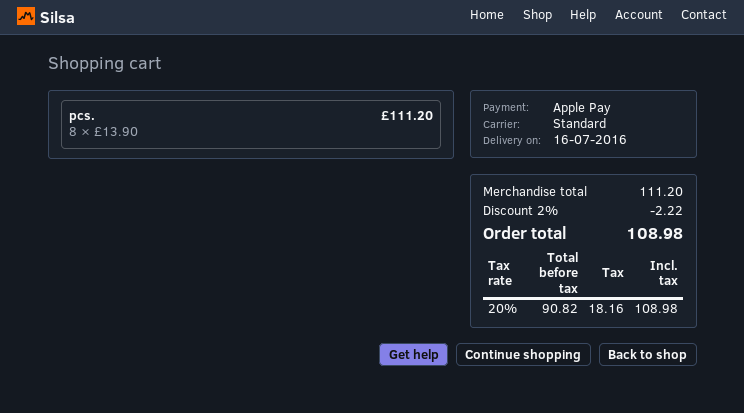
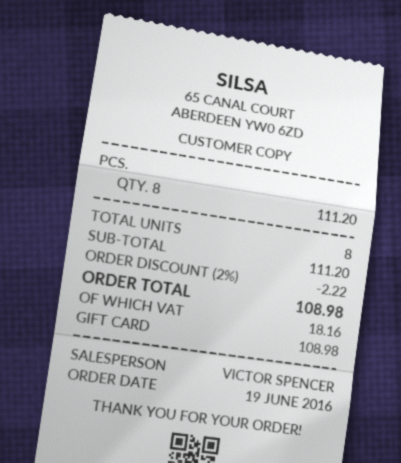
payment method: Apple Pay -> gift card

